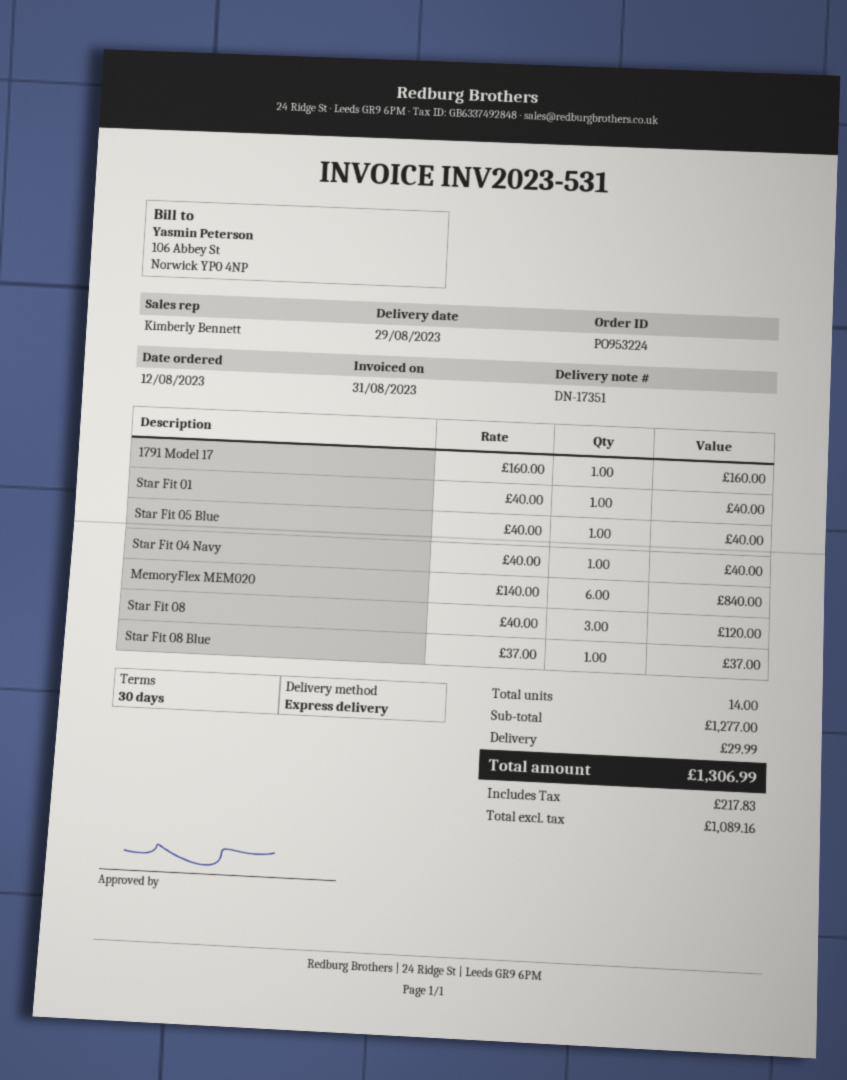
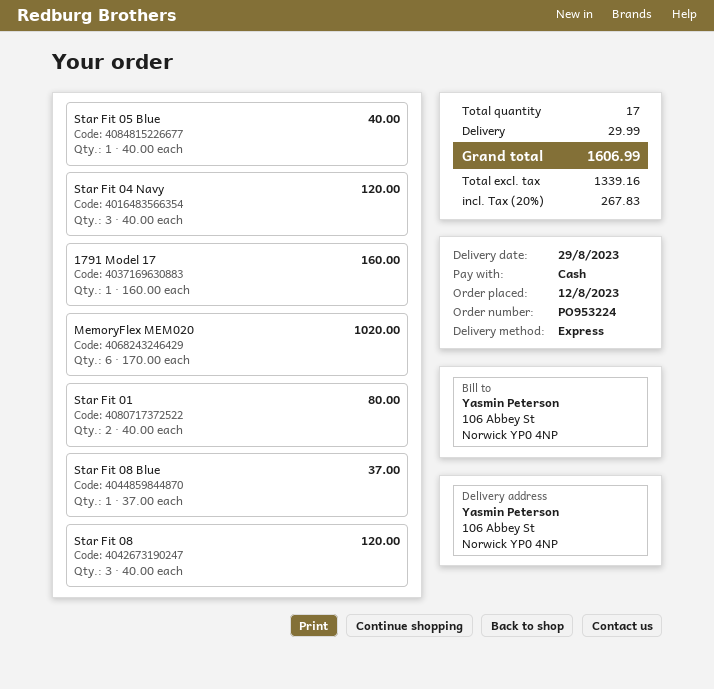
Star Fit 01: 1 x 40.00 = 40.00 -> 2 x 40.00 = 80.00
Star Fit 04 Navy: 1 x 40.00 = 40.00 -> 3 x 40.00 = 120.00
MemoryFlex MEM020: 6 x 140.00 = 840.00 -> 6 x 170.00 = 1020.00
total quantity: 14 -> 17
net: 1089.16 -> 1339.16
tax: 217.83 -> 267.83
total: 1306.99 -> 1606.99

